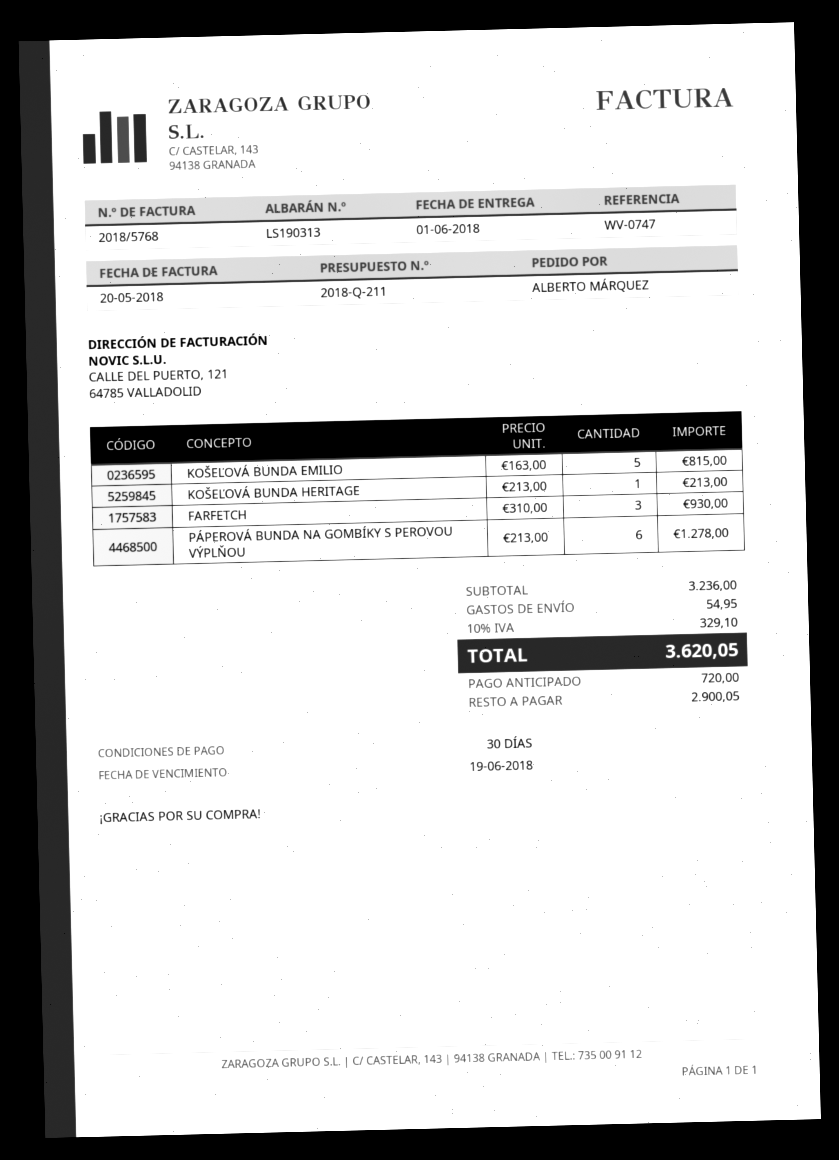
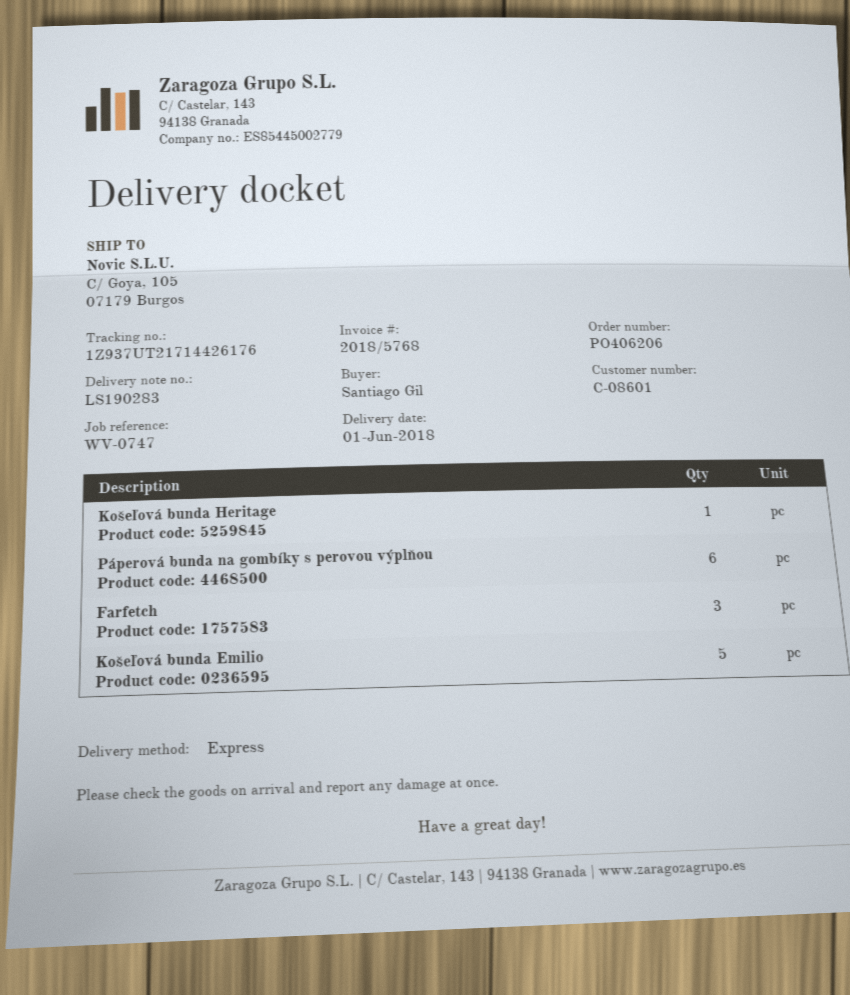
delivery note number: LS190313 -> LS190283
ordered by: ALBERTO MÁRQUEZ -> Santiago Gil

